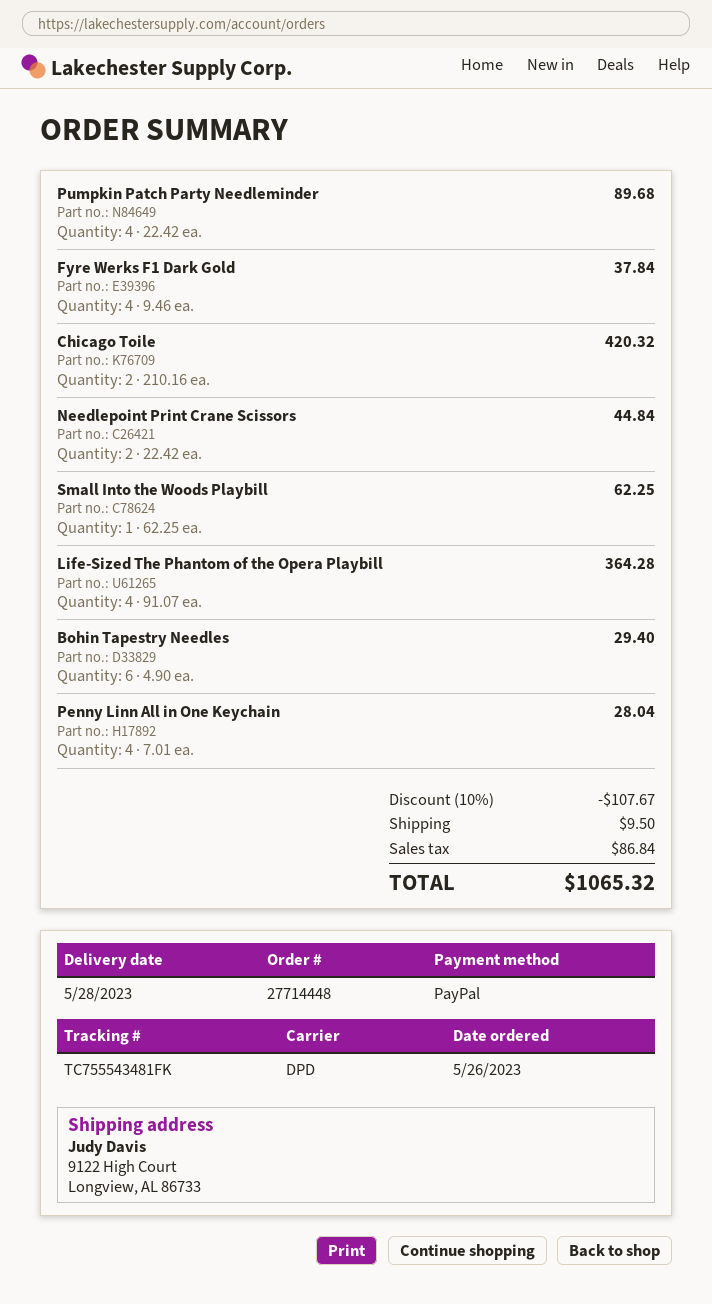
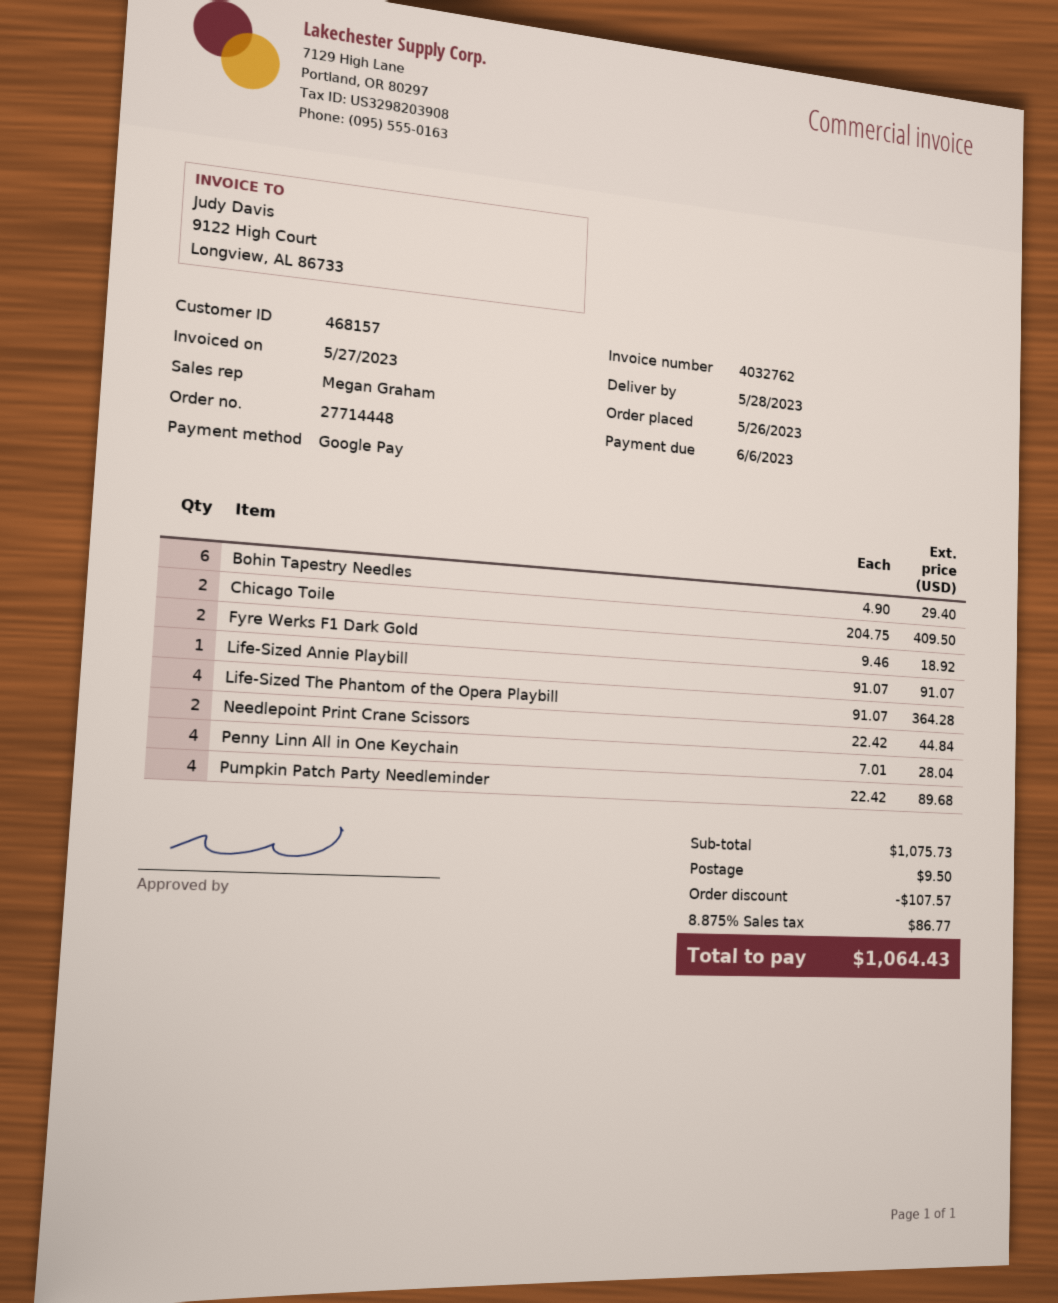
payment method: PayPal -> Google Pay
Fyre Werks F1 Dark Gold: 4 x 9.46 = 37.84 -> 2 x 9.46 = 18.92
Chicago Toile: 2 x 210.16 = 420.32 -> 2 x 204.75 = 409.50
Small Into the Woods Playbill: 1 x 62.25 = 62.25 -> none
Life-Sized Annie Playbill: none -> 1 x 91.07 = 91.07
discount: 107.67 -> 107.57
tax: 86.84 -> 86.77
total: 1065.32 -> 1064.43

